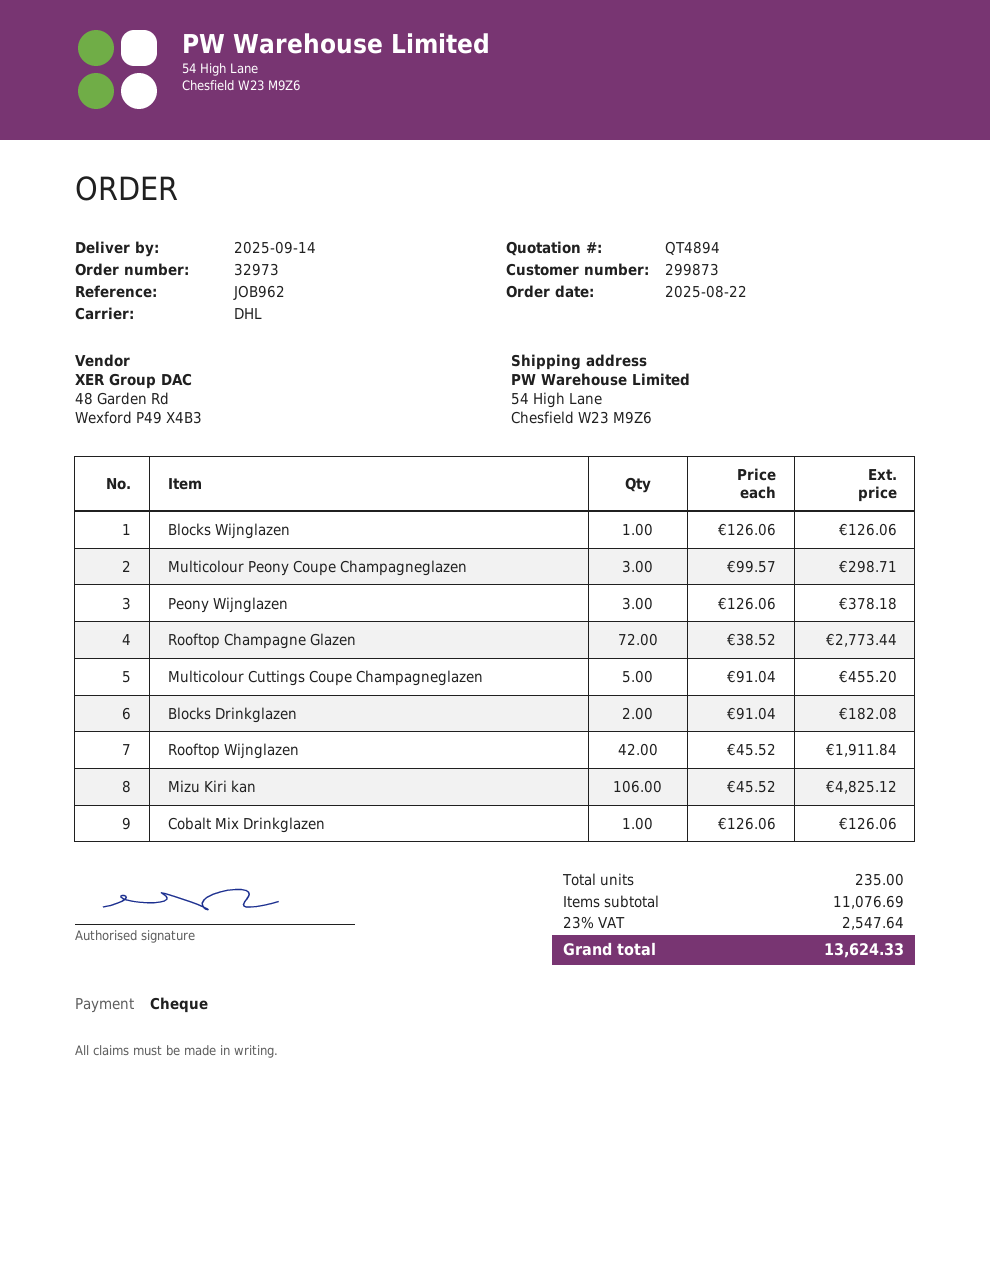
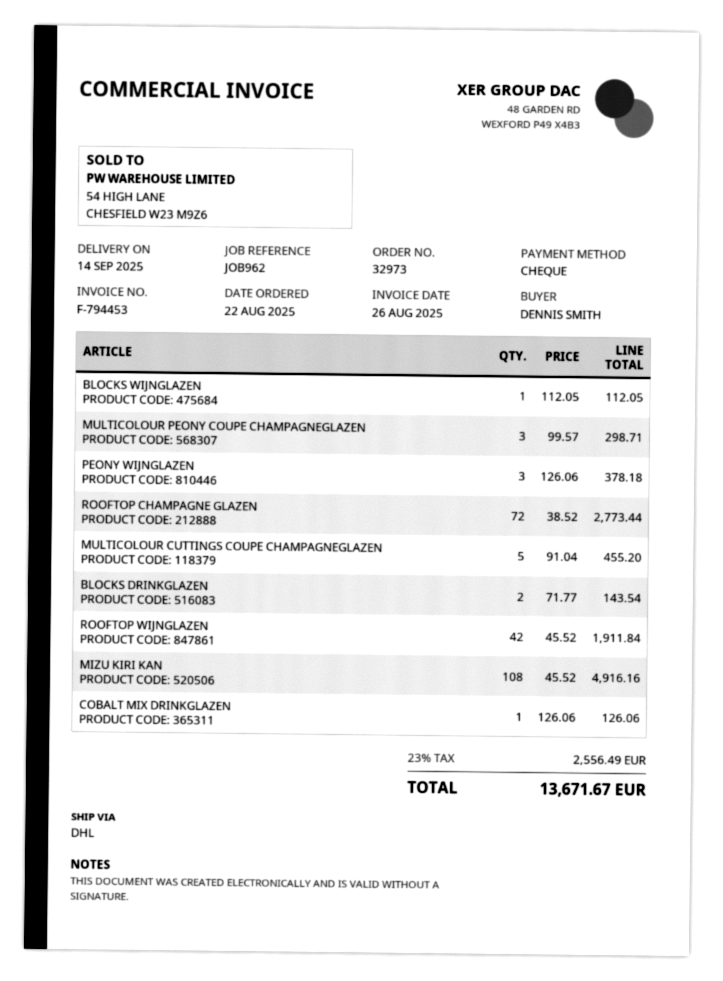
Blocks Wijnglazen: 1 x 126.06 = 126.06 -> 1 x 112.05 = 112.05
Blocks Drinkglazen: 2 x 91.04 = 182.08 -> 2 x 71.77 = 143.54
Mizu Kiri kan: 106 x 45.52 = 4825.12 -> 108 x 45.52 = 4916.16
tax: 23% = 2547.64 -> 23% = 2556.49
total: 13624.33 -> 13671.67

